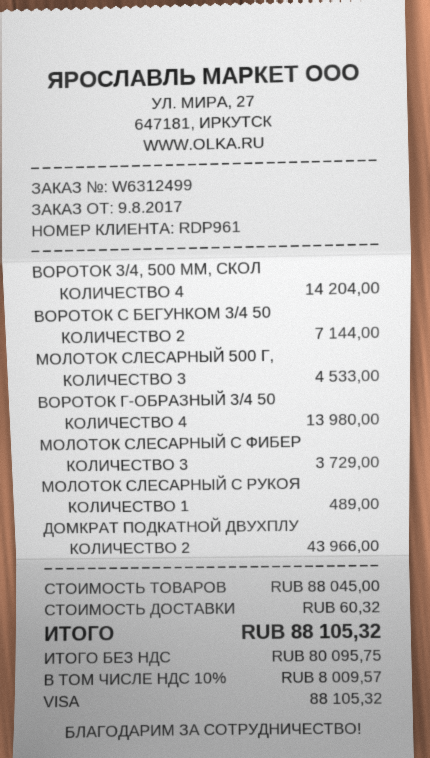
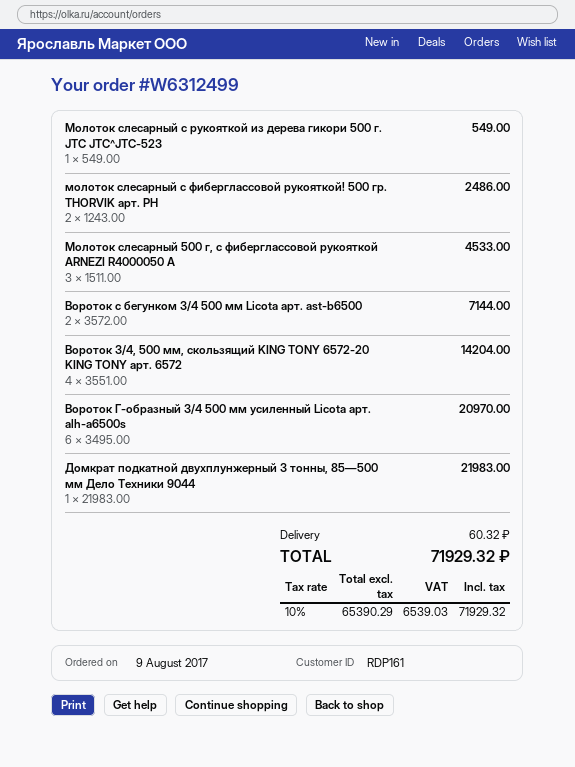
customer number: RDP961 -> RDP161
ВОРОТОК Г-ОБРАЗНЫЙ 3/4 50: 4 for 13980.00 -> 6 for 20970.00
МОЛОТОК СЛЕСАРНЫЙ С ФИБЕР: 3 for 3729.00 -> 2 for 2486.00
МОЛОТОК СЛЕСАРНЫЙ С РУКОЯ: 1 for 489.00 -> 1 for 549.00
ДОМКРАТ ПОДКАТНОЙ ДВУХПЛУ: 2 for 43966.00 -> 1 for 21983.00
net: 80095.75 -> 65390.29
tax: 10% = 8009.57 -> 10% = 6539.03
total: 88105.32 -> 71929.32

